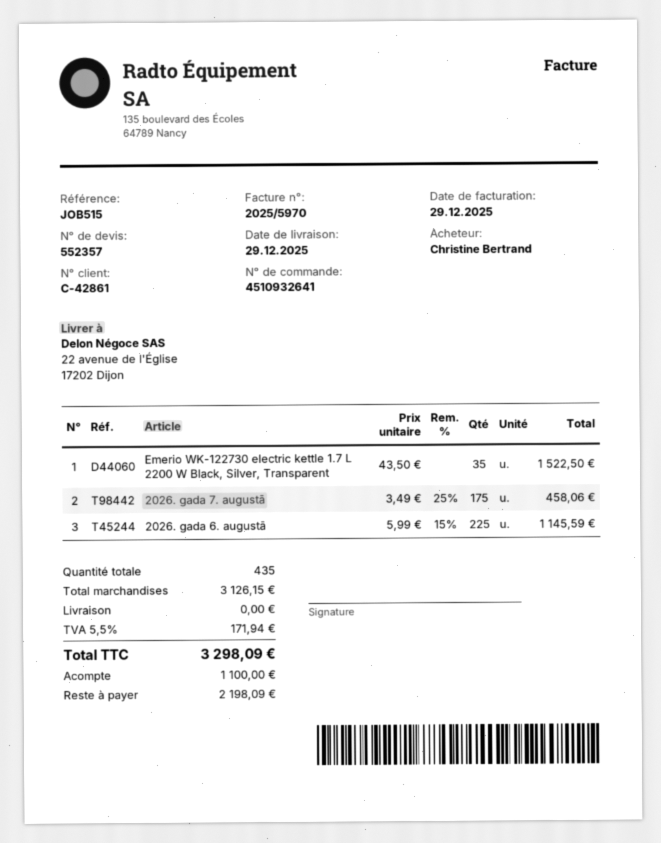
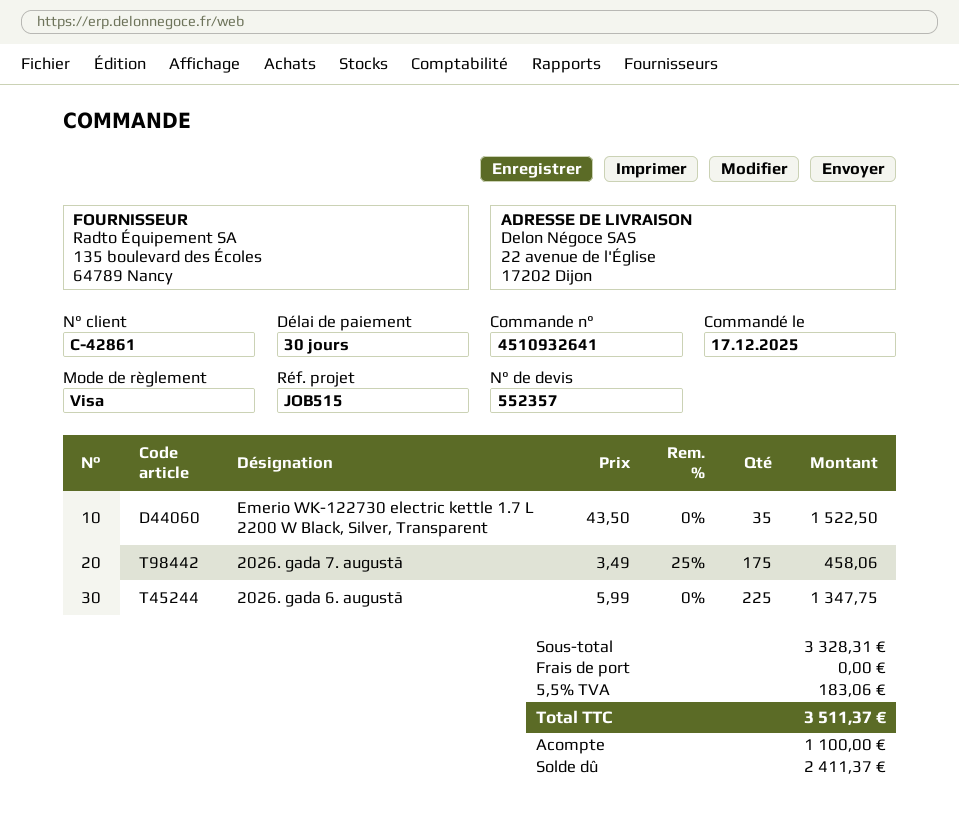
2026. gada 6. augustā: 225 x 5.99 - 15% = 1145.59 -> 225 x 5.99 = 1347.75
subtotal: 3126.15 -> 3328.31
tax: 5.5% = 171.94 -> 5.5% = 183.06
total: 3298.09 -> 3511.37
balance: 2198.09 -> 2411.37

